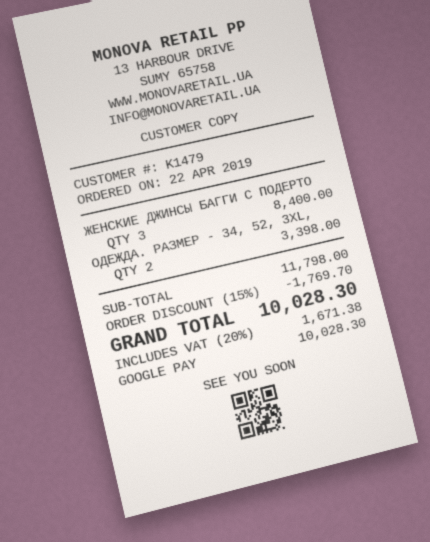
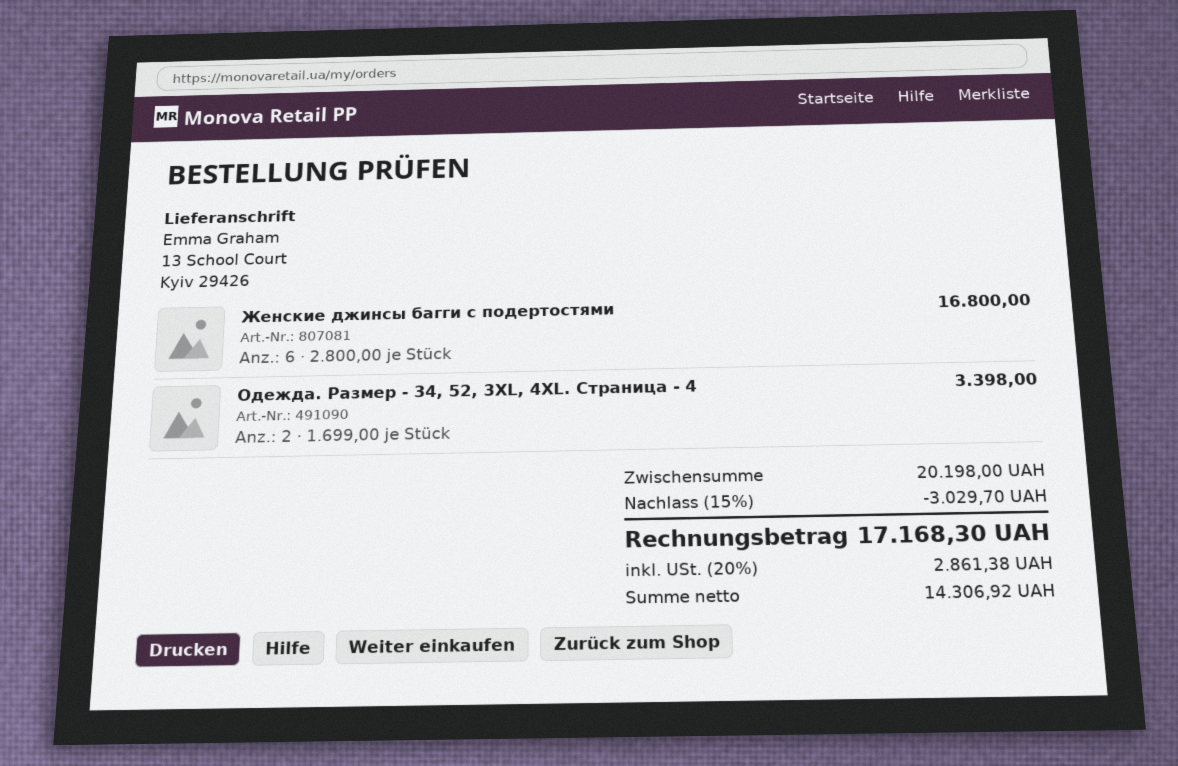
ЖЕНСКИЕ ДЖИНСЫ БАГГИ С ПОДЕРТО: 3 for 8400.00 -> 6 for 16800.00
subtotal: 11798.00 -> 20198.00
discount: 15% = 1769.70 -> 15% = 3029.70
tax: 20% = 1671.38 -> 20% = 2861.38
total: 10028.30 -> 17168.30

